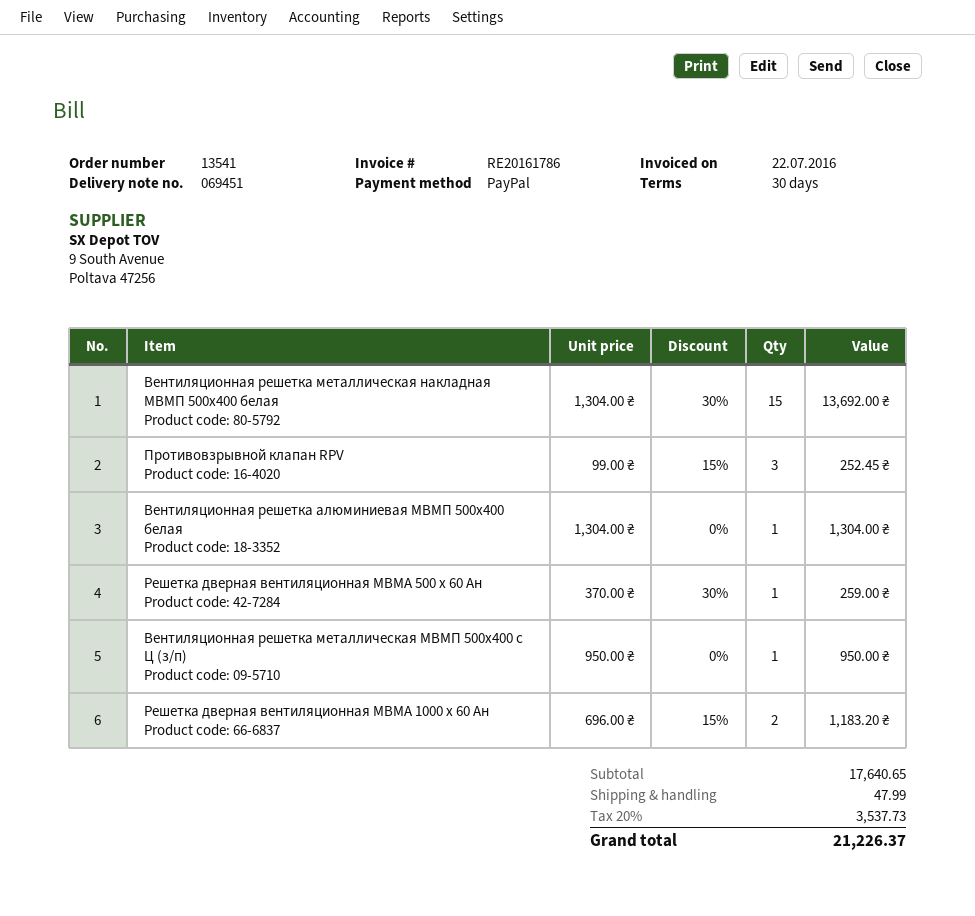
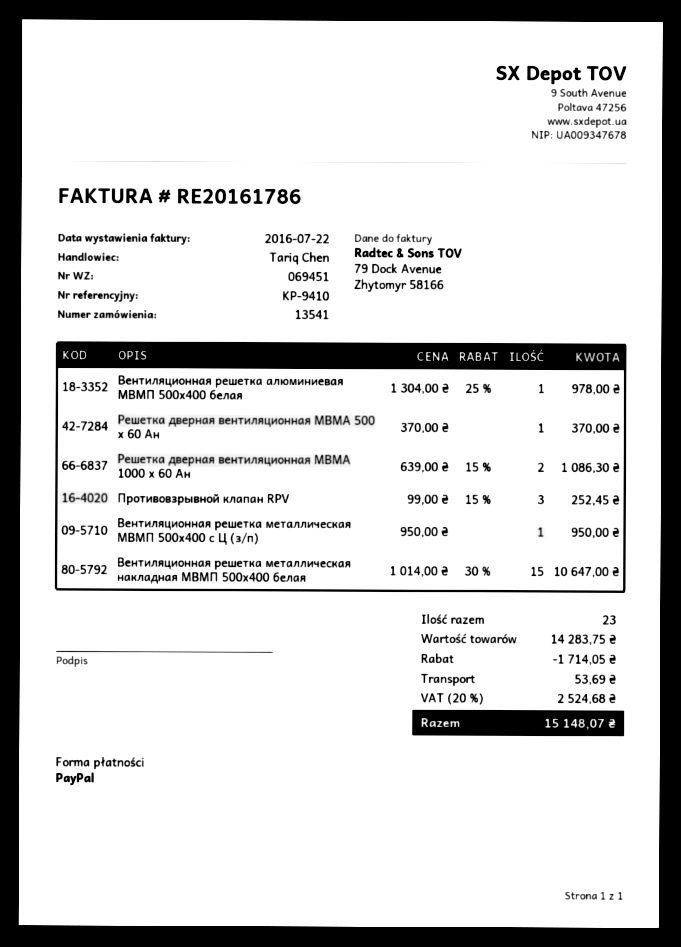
Вентиляционная решетка металлическая накладная МВМП 500х400 белая: 15 x 1304.00 - 30% = 13692.00 -> 15 x 1014.00 - 30% = 10647.00
Вентиляционная решетка алюминиевая МВМП 500х400 белая: 1 x 1304.00 = 1304.00 -> 1 x 1304.00 - 25% = 978.00
Решетка дверная вентиляционная МВМА 500 х 60 Ан: 1 x 370.00 - 30% = 259.00 -> 1 x 370.00 = 370.00
Решетка дверная вентиляционная МВМА 1000 х 60 Ан: 2 x 696.00 - 15% = 1183.20 -> 2 x 639.00 - 15% = 1086.30
subtotal: 17640.65 -> 14283.75
discount: none -> 1714.05
shipping: 47.99 -> 53.69
tax: 20% = 3537.73 -> 20% = 2524.68
total: 21226.37 -> 15148.07

